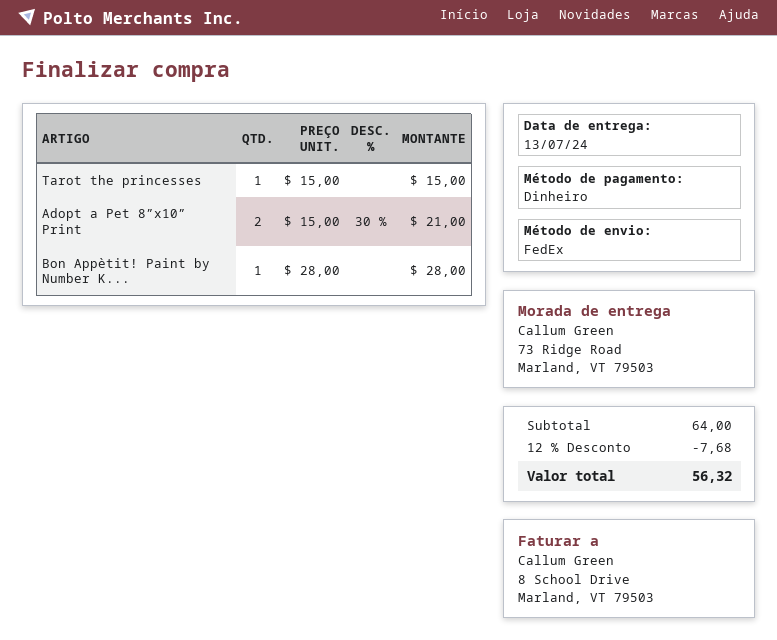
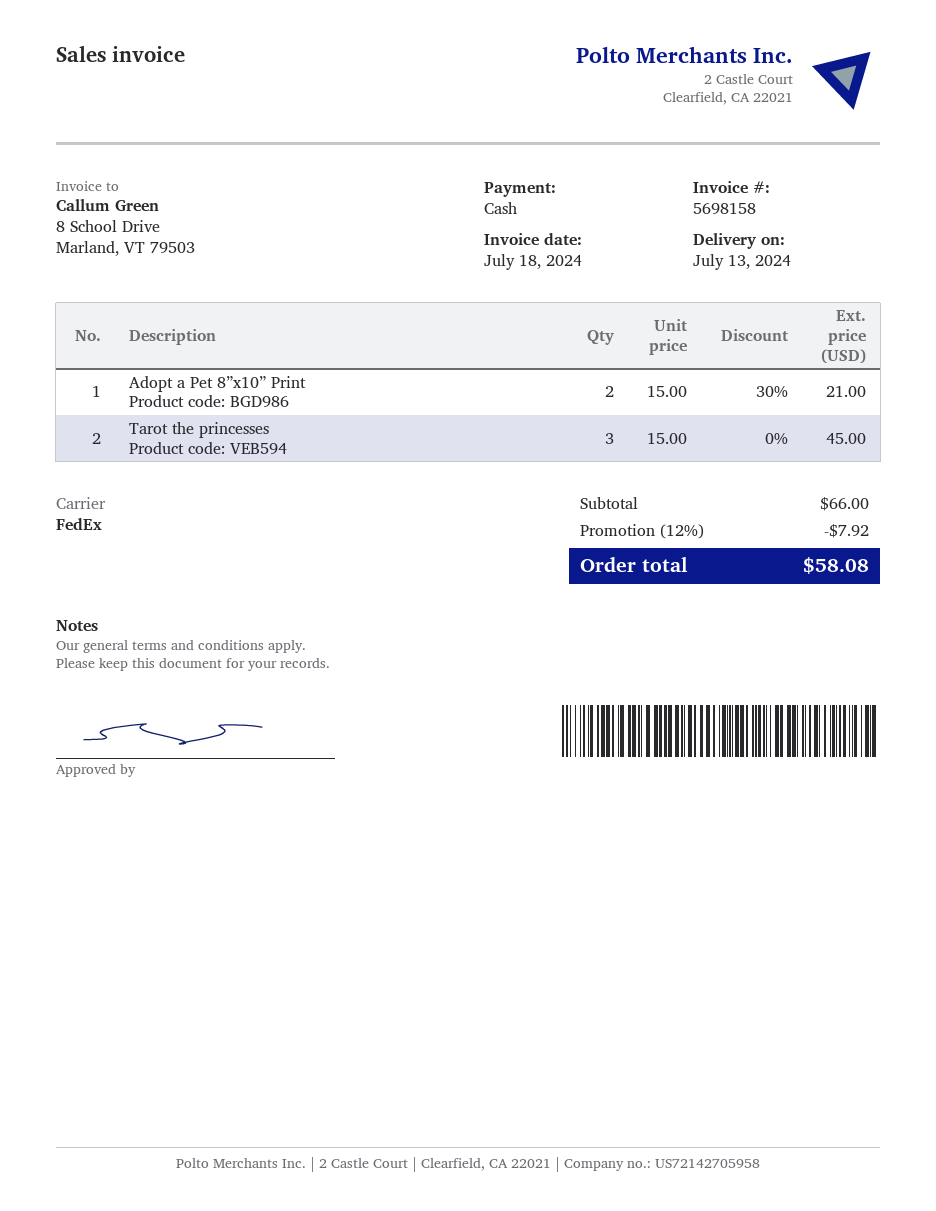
Tarot the princesses: 1 x 15.00 = 15.00 -> 3 x 15.00 = 45.00
Bon Appètit! Paint by Number K...: 1 x 28.00 = 28.00 -> none
subtotal: 64.00 -> 66.00
discount: 12% = 7.68 -> 12% = 7.92
total: 56.32 -> 58.08

